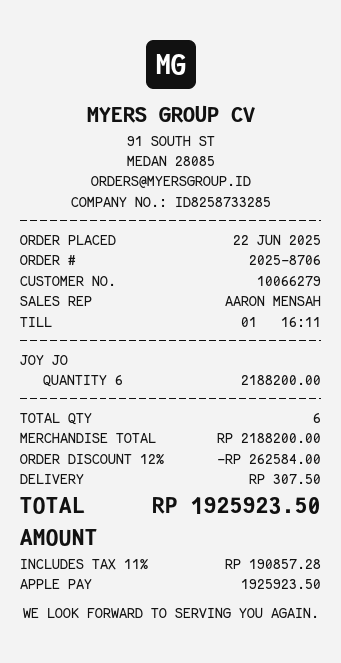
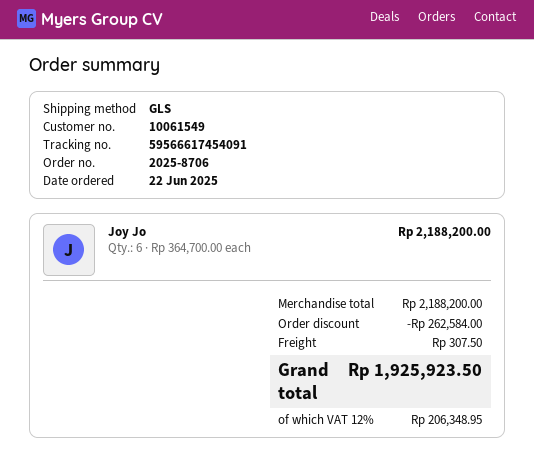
customer number: 10066279 -> 10061549
tax: 11% = 190857.28 -> 12% = 206348.95

